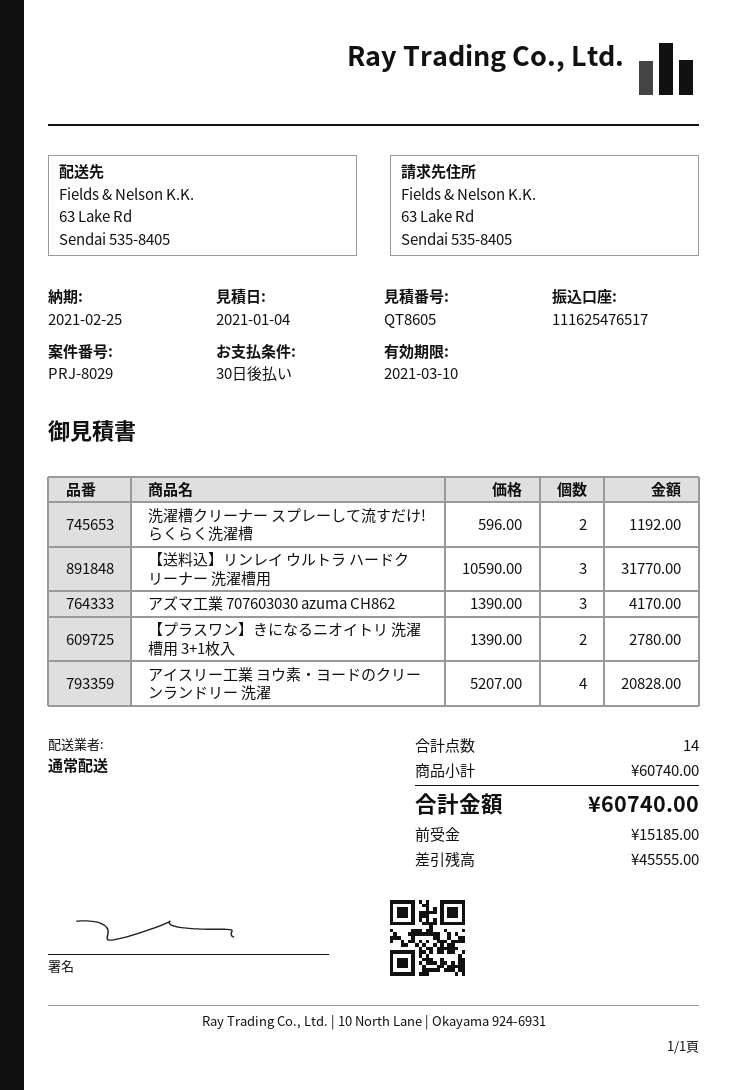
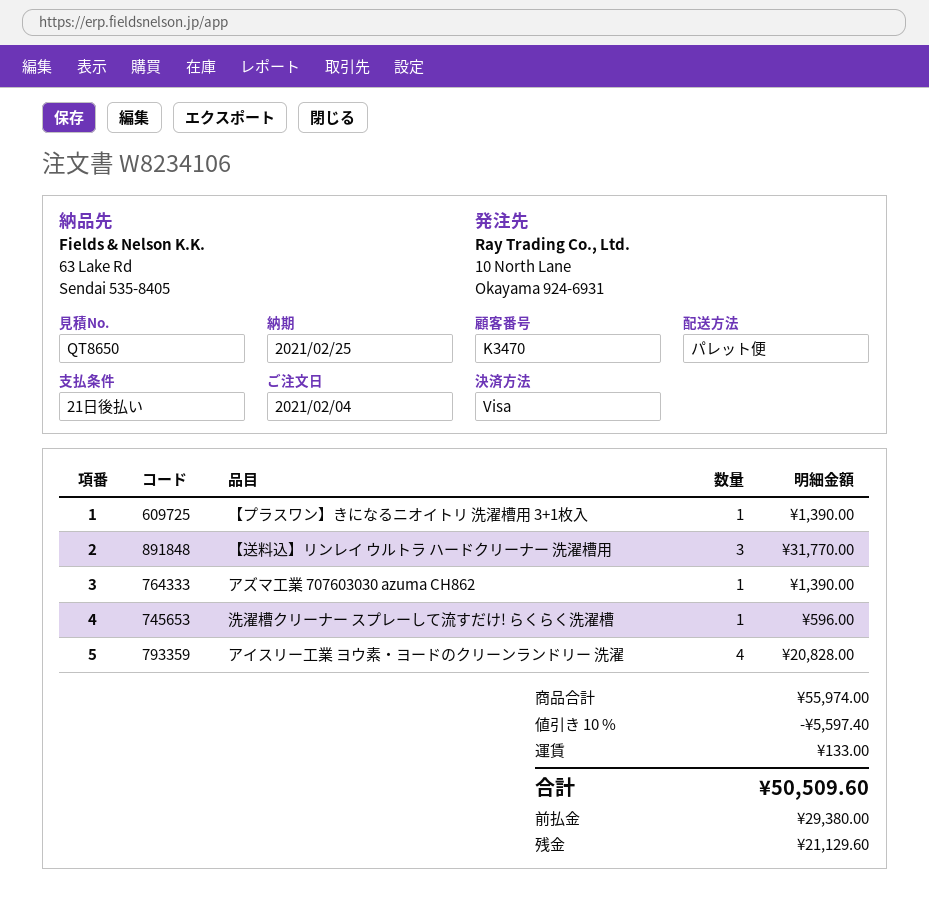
quote number: QT8605 -> QT8650
payment terms: 30 days -> 21 days
shipping method: standard -> pallet freight
洗濯槽クリーナー スプレーして流すだけ! らくらく洗濯槽: 2 for 1192.00 -> 1 for 596.00
アズマ工業 707603030 azuma CH862: 3 for 4170.00 -> 1 for 1390.00
【プラスワン】きになるニオイトリ 洗濯槽用 3+1枚入: 2 for 2780.00 -> 1 for 1390.00
subtotal: 60740.00 -> 55974.00
discount: none -> 10% = 5597.40
shipping: none -> 133.00
total: 60740.00 -> 50509.60
deposit: 15185.00 -> 29380.00
balance: 45555.00 -> 21129.60

